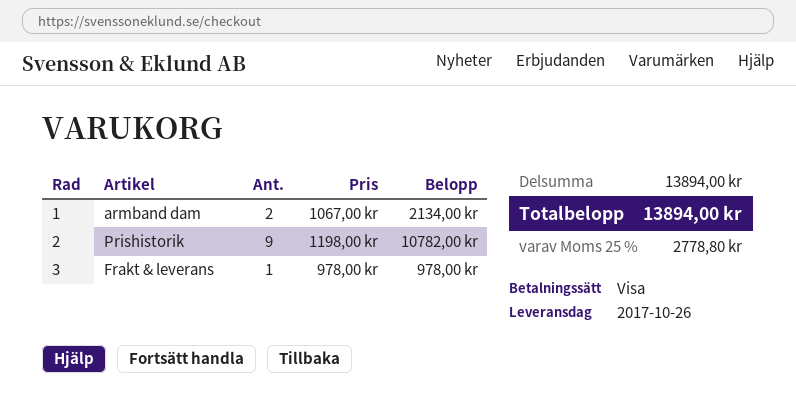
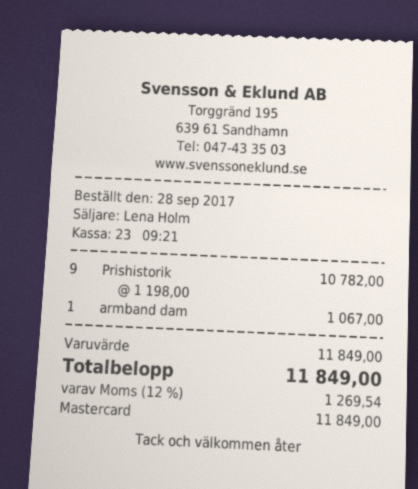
payment method: Visa -> Mastercard
armband dam: 2 x 1067.00 = 2134.00 -> 1 x 1067.00 = 1067.00
Frakt & leverans: 1 x 978.00 = 978.00 -> none
subtotal: 13894.00 -> 11849.00
tax: 25% = 2778.80 -> 12% = 1269.54
total: 13894.00 -> 11849.00

